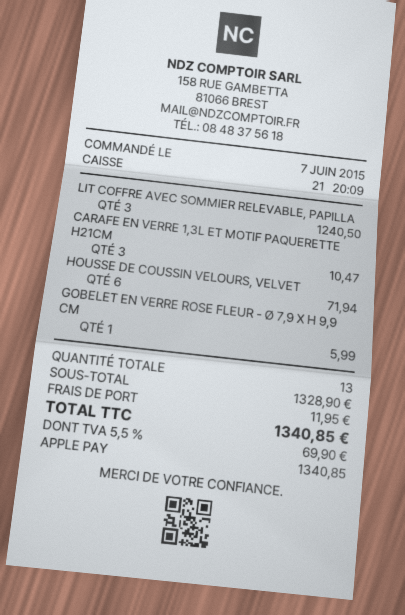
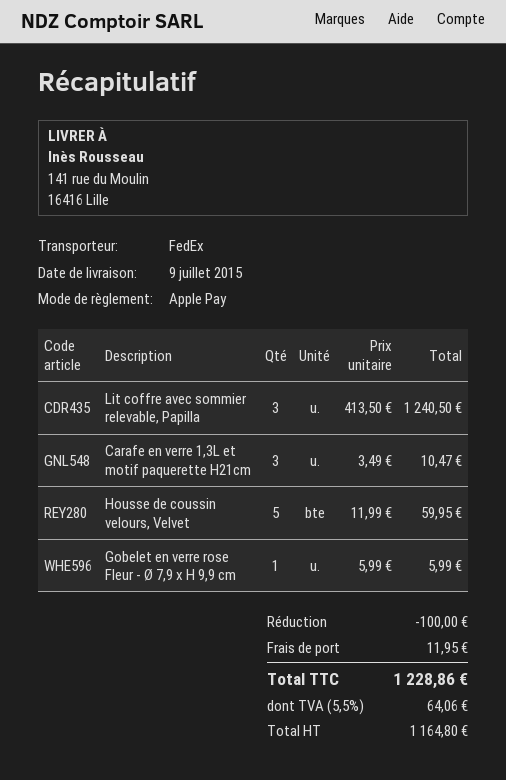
HOUSSE DE COUSSIN VELOURS, VELVET: 6 for 71.94 -> 5 for 59.95
discount: none -> 100.00
tax: 5.5% = 69.90 -> 5.5% = 64.06
total: 1340.85 -> 1228.86

